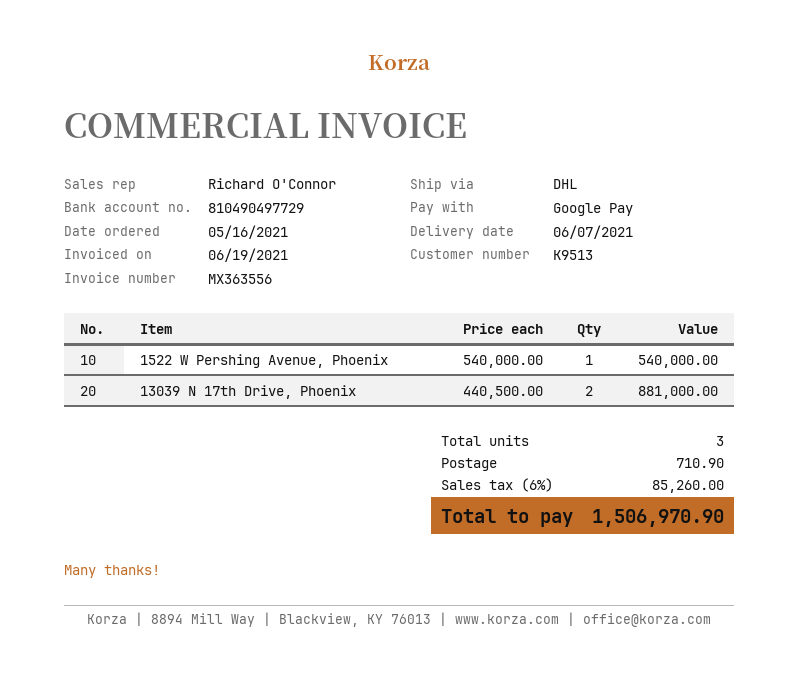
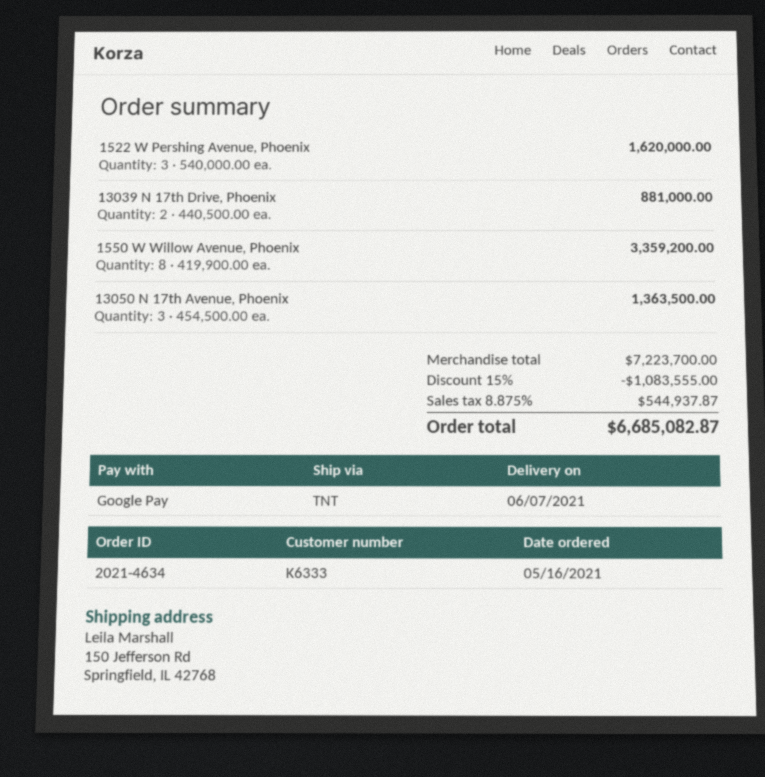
customer number: K9513 -> K6333
shipping method: DHL -> TNT
1522 W Pershing Avenue, Phoenix: 1 x 540000.00 = 540000.00 -> 3 x 540000.00 = 1620000.00
1550 W Willow Avenue, Phoenix: none -> 8 x 419900.00 = 3359200.00
13050 N 17th Avenue, Phoenix: none -> 3 x 454500.00 = 1363500.00
discount: none -> 15% = 1083555.00
shipping: 710.90 -> none
tax: 6% = 85260.00 -> 8.875% = 544937.87
total: 1506970.90 -> 6685082.87

